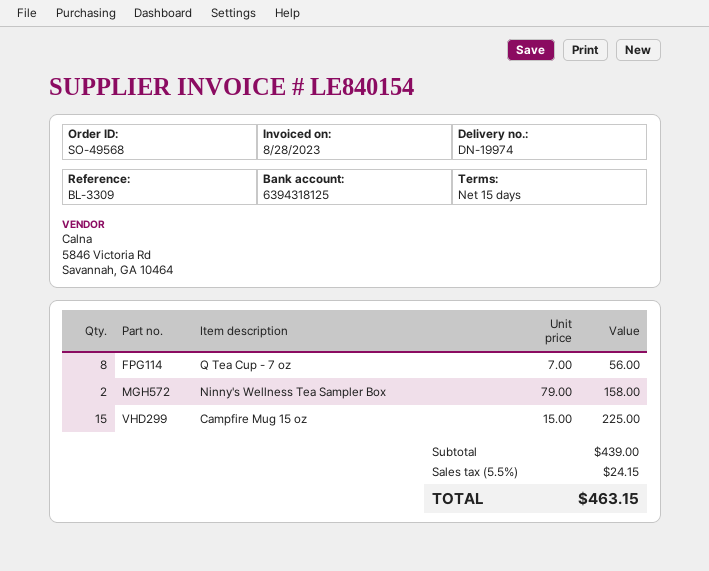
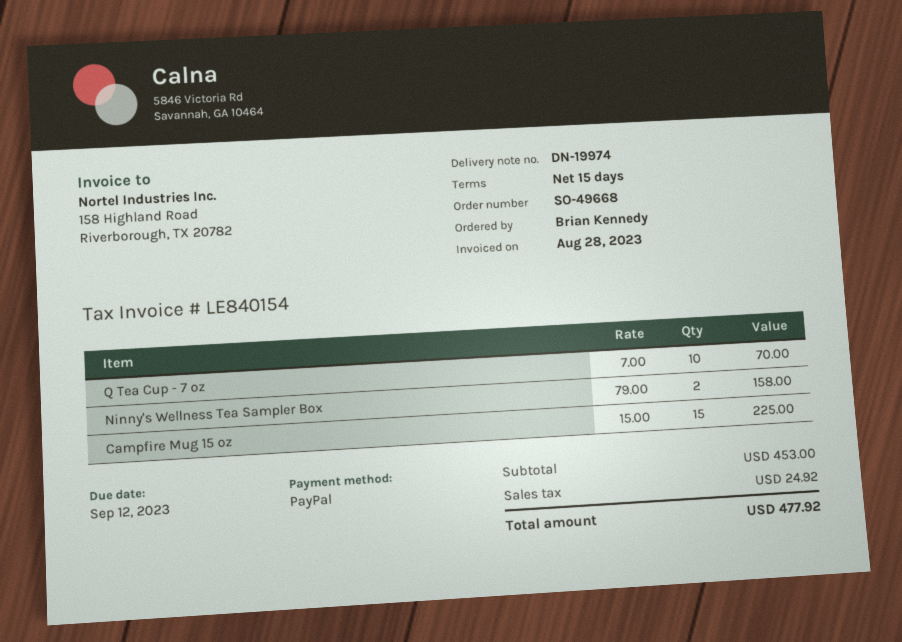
order number: SO-49568 -> SO-49668
Q Tea Cup - 7 oz: 8 x 7.00 = 56.00 -> 10 x 7.00 = 70.00
subtotal: 439.00 -> 453.00
tax: 24.15 -> 24.92
total: 463.15 -> 477.92

